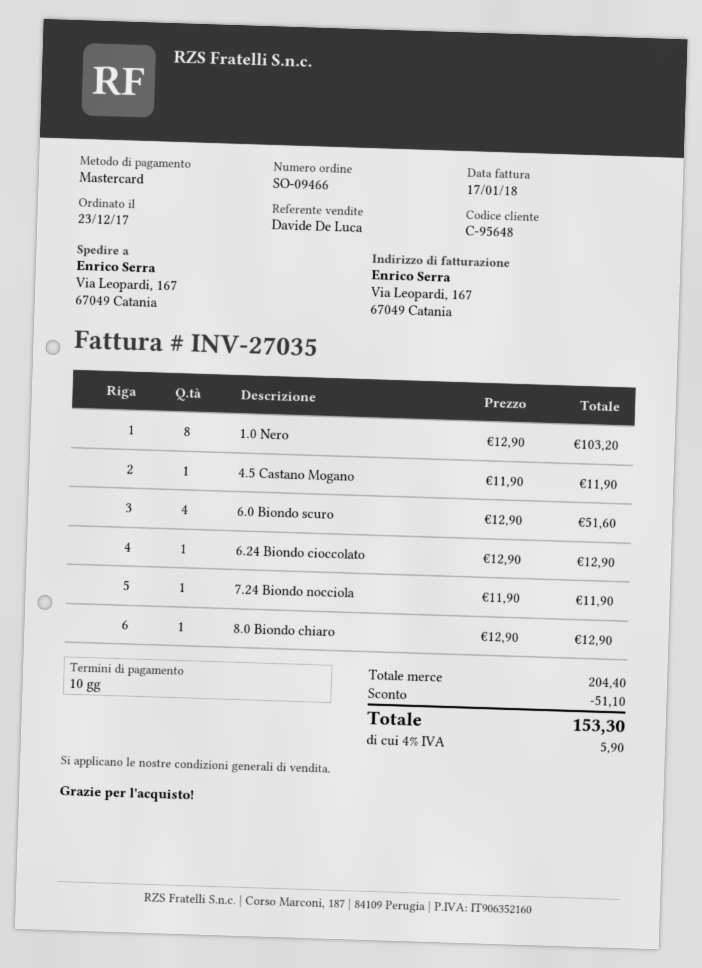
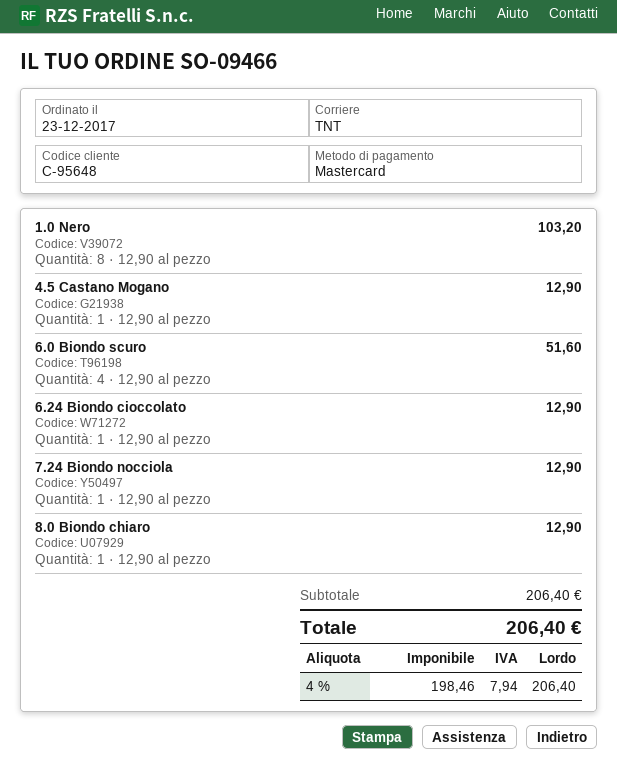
4.5 Castano Mogano: 1 x 11.90 = 11.90 -> 1 x 12.90 = 12.90
7.24 Biondo nocciola: 1 x 11.90 = 11.90 -> 1 x 12.90 = 12.90
subtotal: 204.40 -> 206.40
discount: 51.10 -> none
tax: 4% = 5.90 -> 4% = 7.94
total: 153.30 -> 206.40

